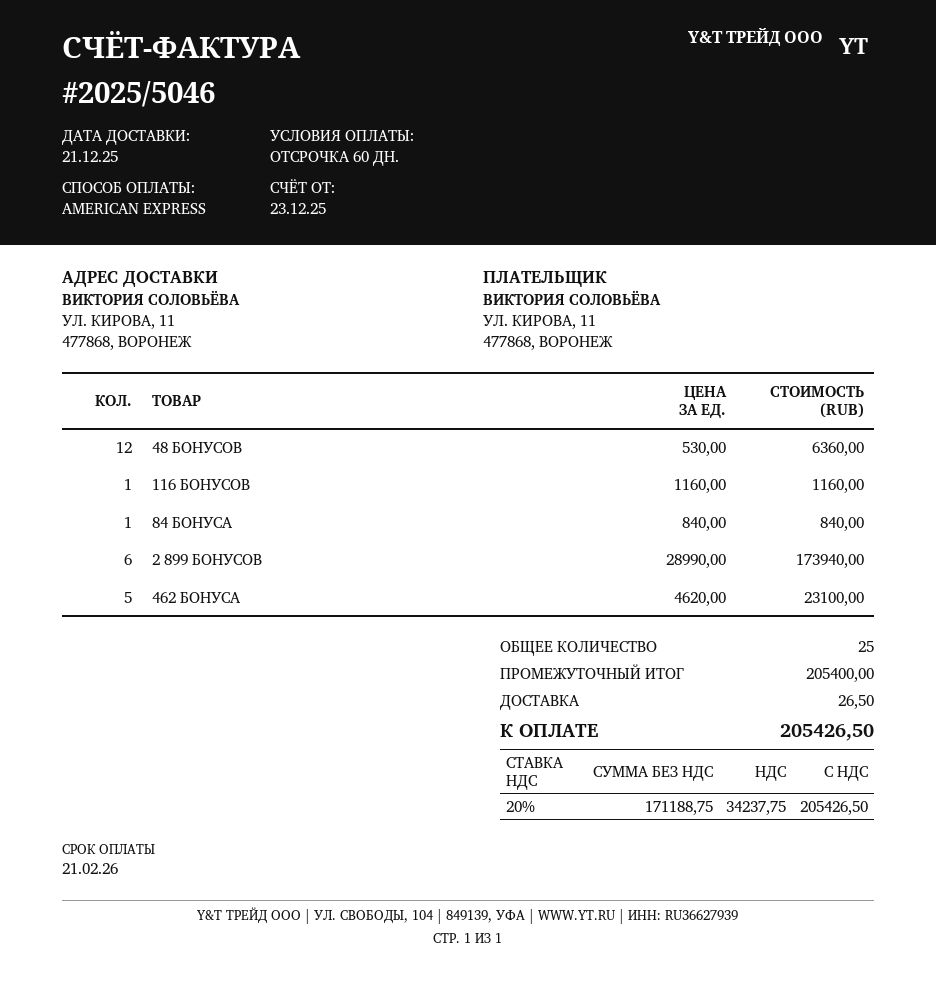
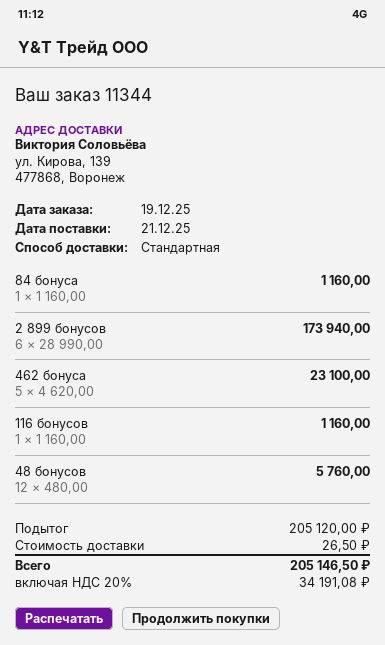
ship to: УЛ. КИРОВА, 11, 477868, ВОРОНЕЖ -> ул. Кирова, 139, 477868, Воронеж
48 БОНУСОВ: 12 x 530.00 = 6360.00 -> 12 x 480.00 = 5760.00
84 БОНУСА: 1 x 840.00 = 840.00 -> 1 x 1160.00 = 1160.00
subtotal: 205400.00 -> 205120.00
tax: 20% = 34237.75 -> 20% = 34191.08
total: 205426.50 -> 205146.50

